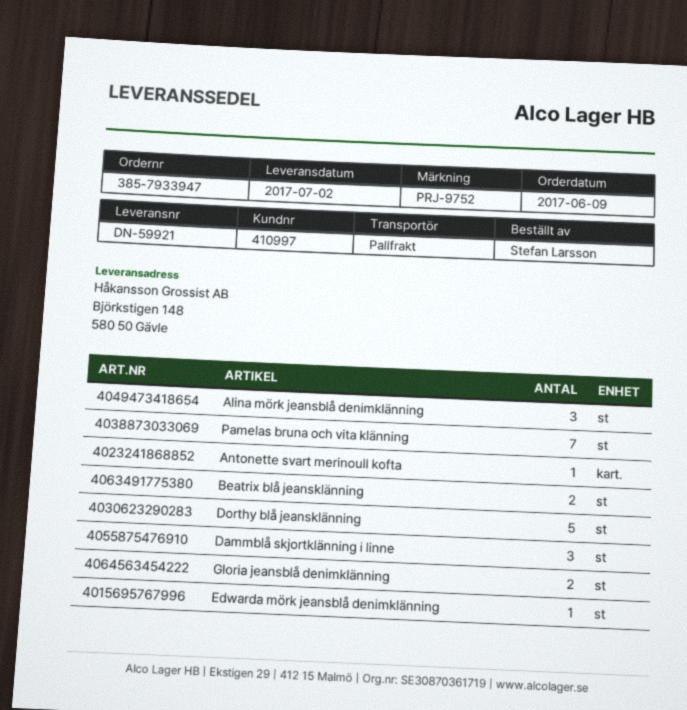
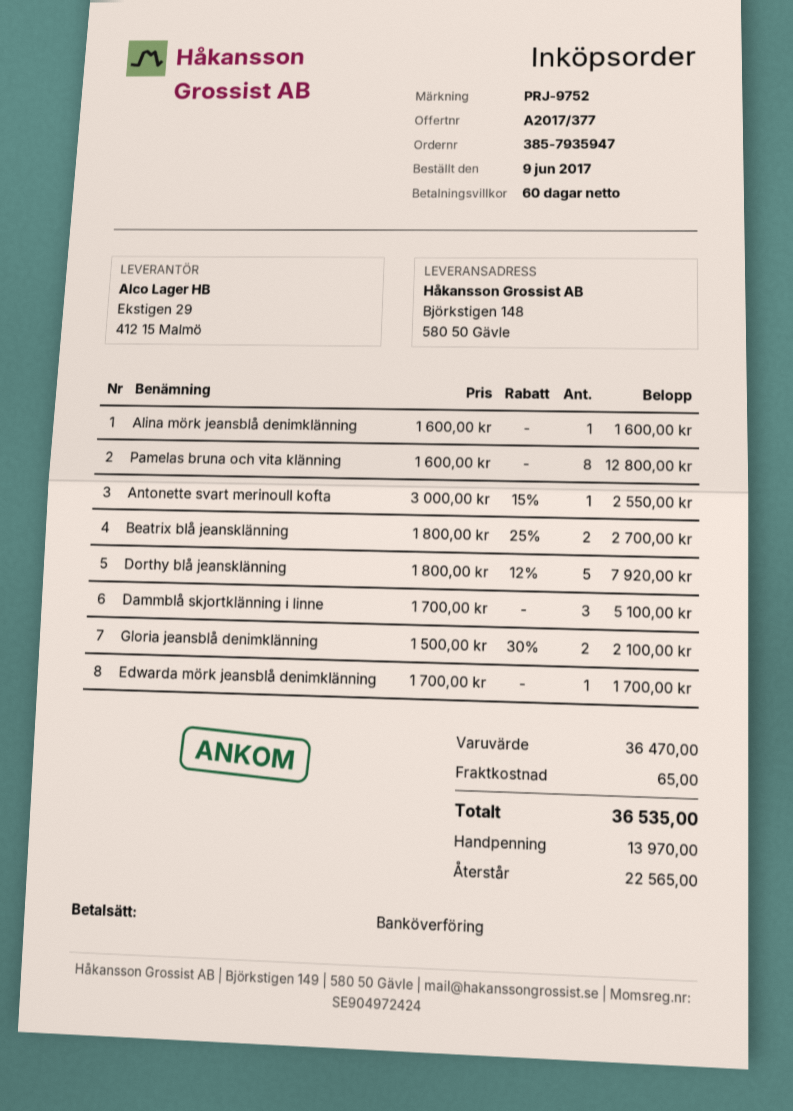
order number: 385-7933947 -> 385-7935947
Alina mörk jeansblå denimklänning: 3 -> 1
Pamelas bruna och vita klänning: 7 -> 8

